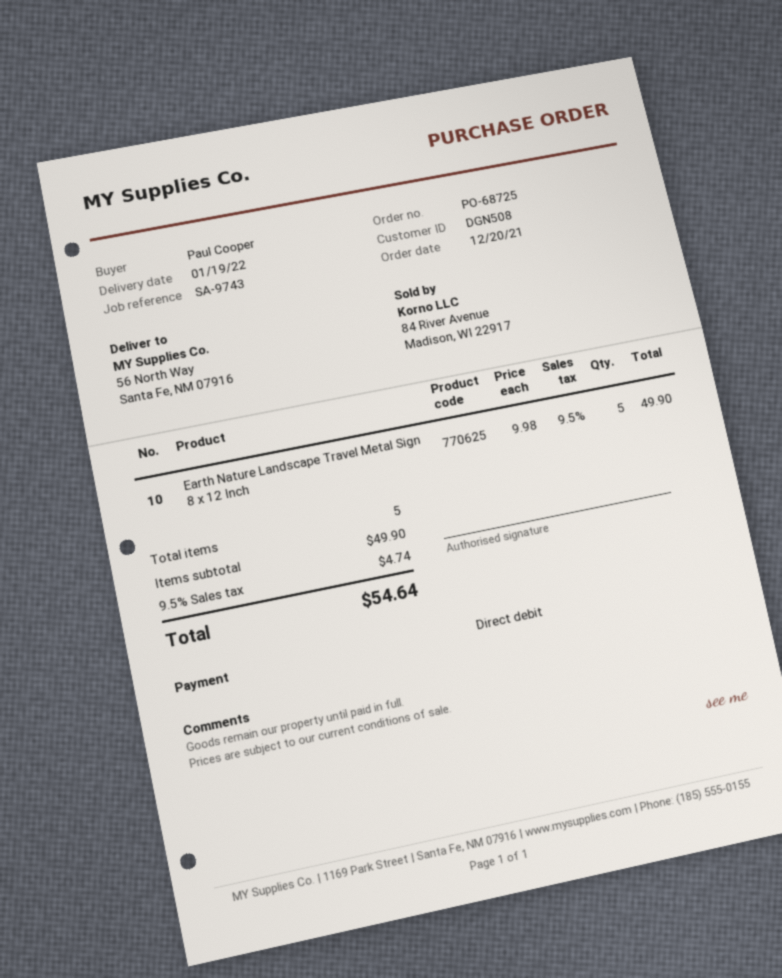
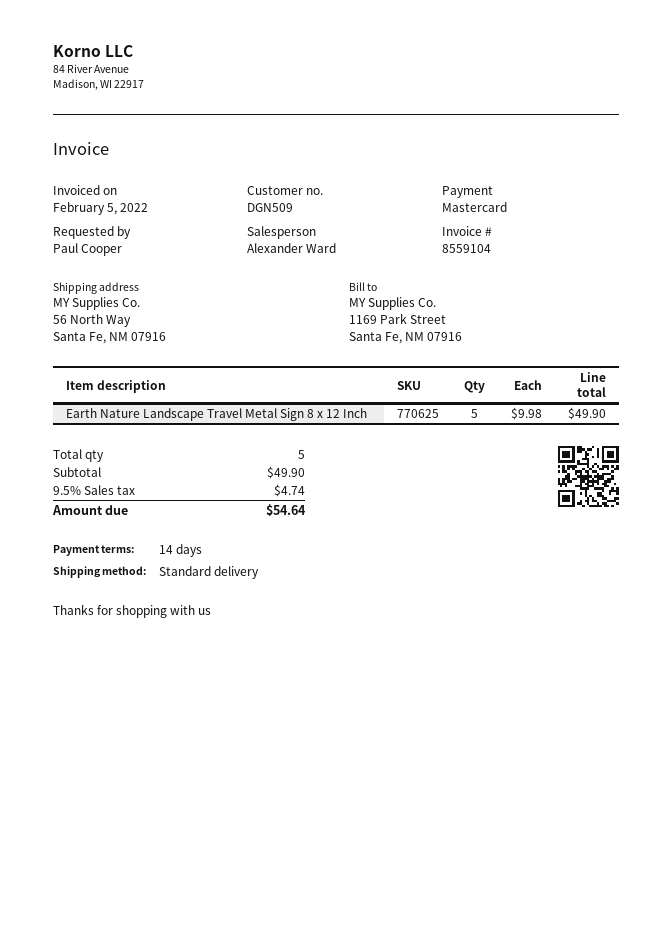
customer number: DGN508 -> DGN509
payment method: direct debit -> Mastercard

